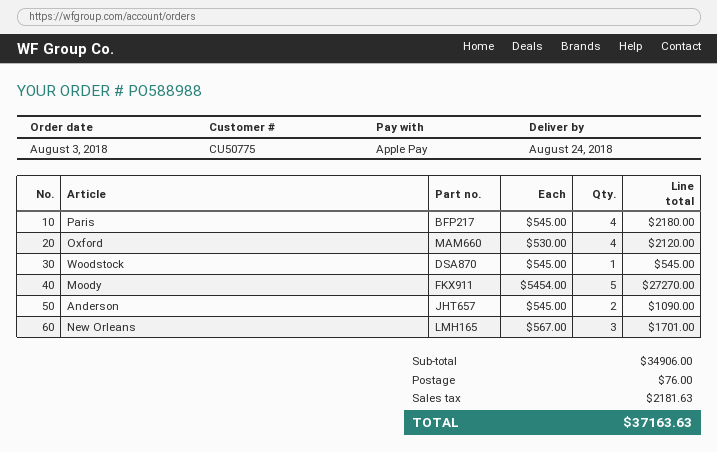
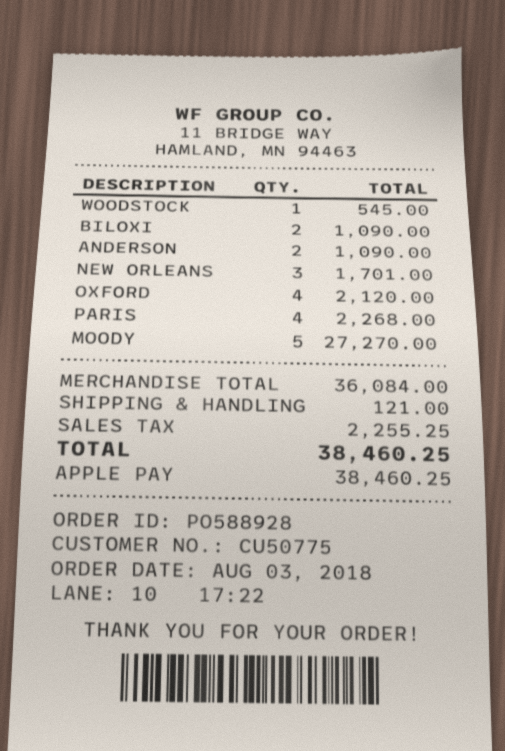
order number: PO588988 -> PO588928
Paris: 4 for 2180.00 -> 4 for 2268.00
BILOXI: none -> 2 for 1090.00
subtotal: 34906.00 -> 36084.00
shipping: 76.00 -> 121.00
tax: 2181.63 -> 2255.25
total: 37163.63 -> 38460.25

